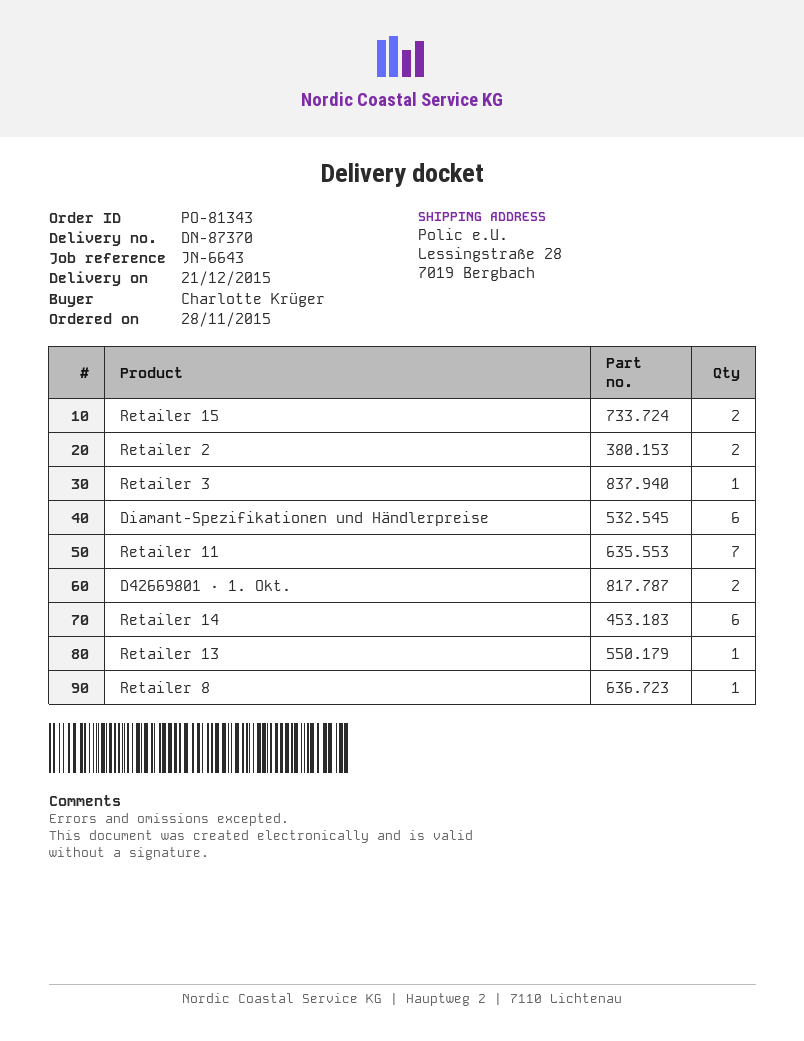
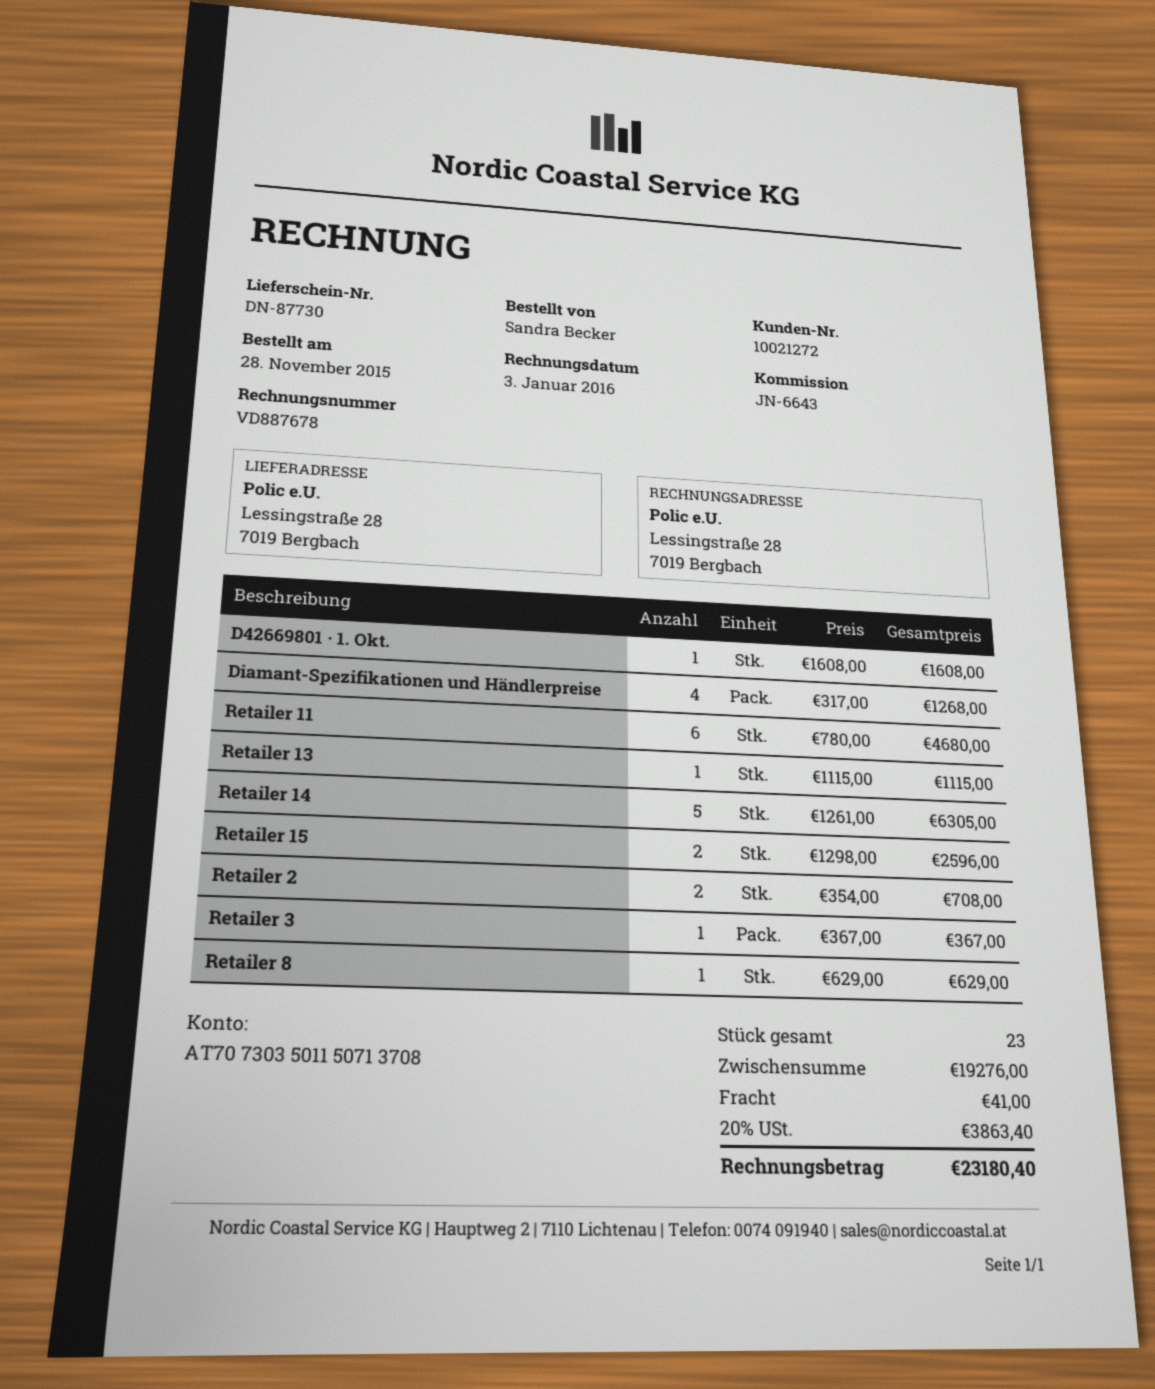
delivery note number: DN-87370 -> DN-87730
ordered by: Charlotte Krüger -> Sandra Becker
Diamant-Spezifikationen und Händlerpreise: 6 -> 4
Retailer 11: 7 -> 6
D42669801 · 1. Okt.: 2 -> 1
Retailer 14: 6 -> 5

